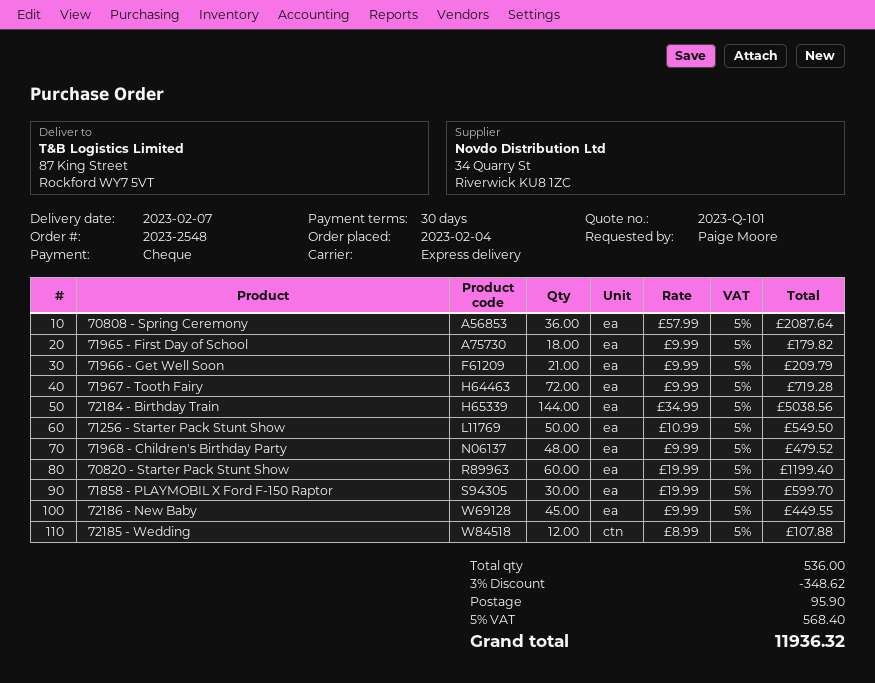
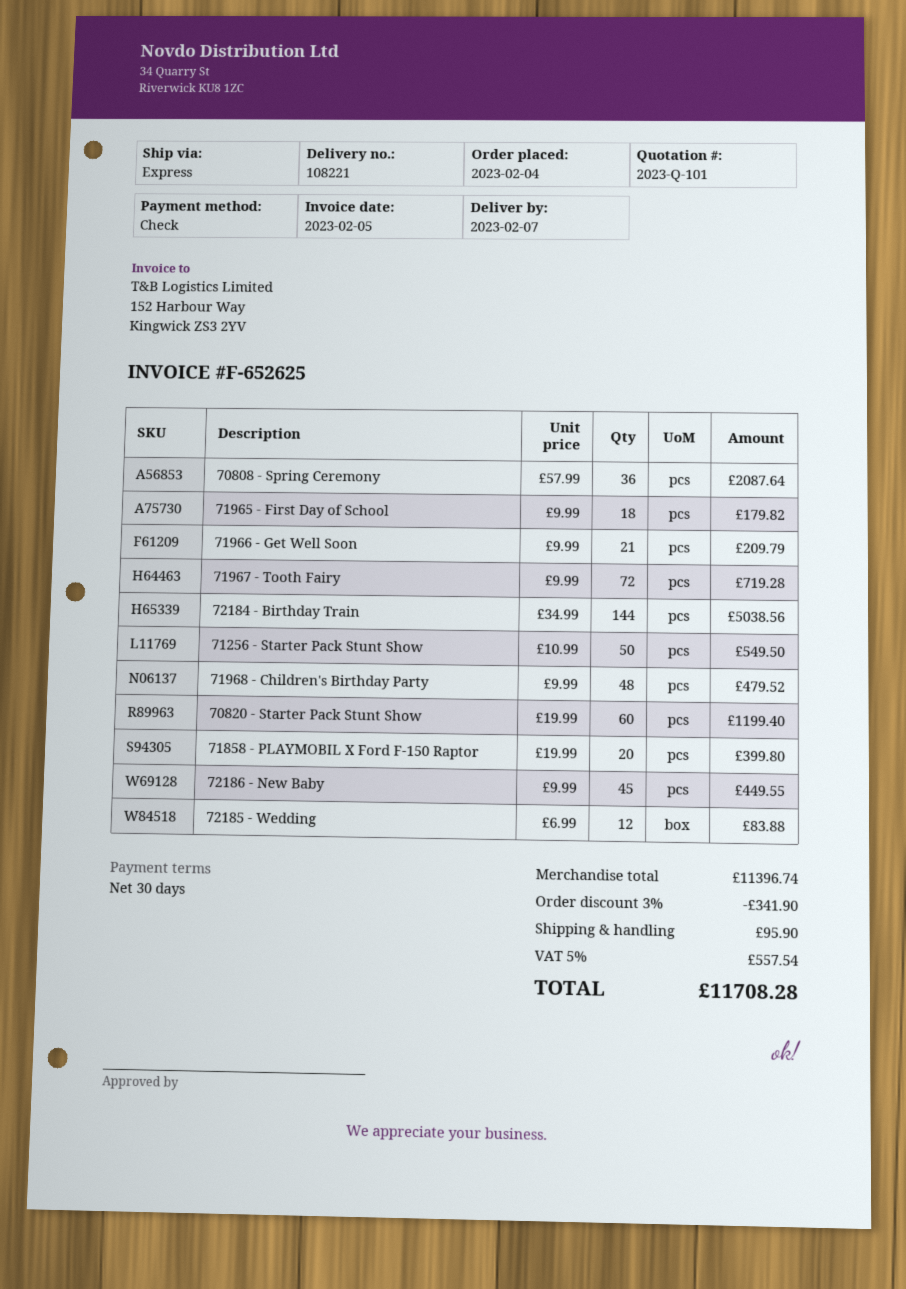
71858 - PLAYMOBIL X Ford F-150 Raptor: 30 x 19.99 = 599.70 -> 20 x 19.99 = 399.80
72185 - Wedding: 12 x 8.99 = 107.88 -> 12 x 6.99 = 83.88
discount: 3% = 348.62 -> 3% = 341.90
tax: 5% = 568.40 -> 5% = 557.54
total: 11936.32 -> 11708.28

